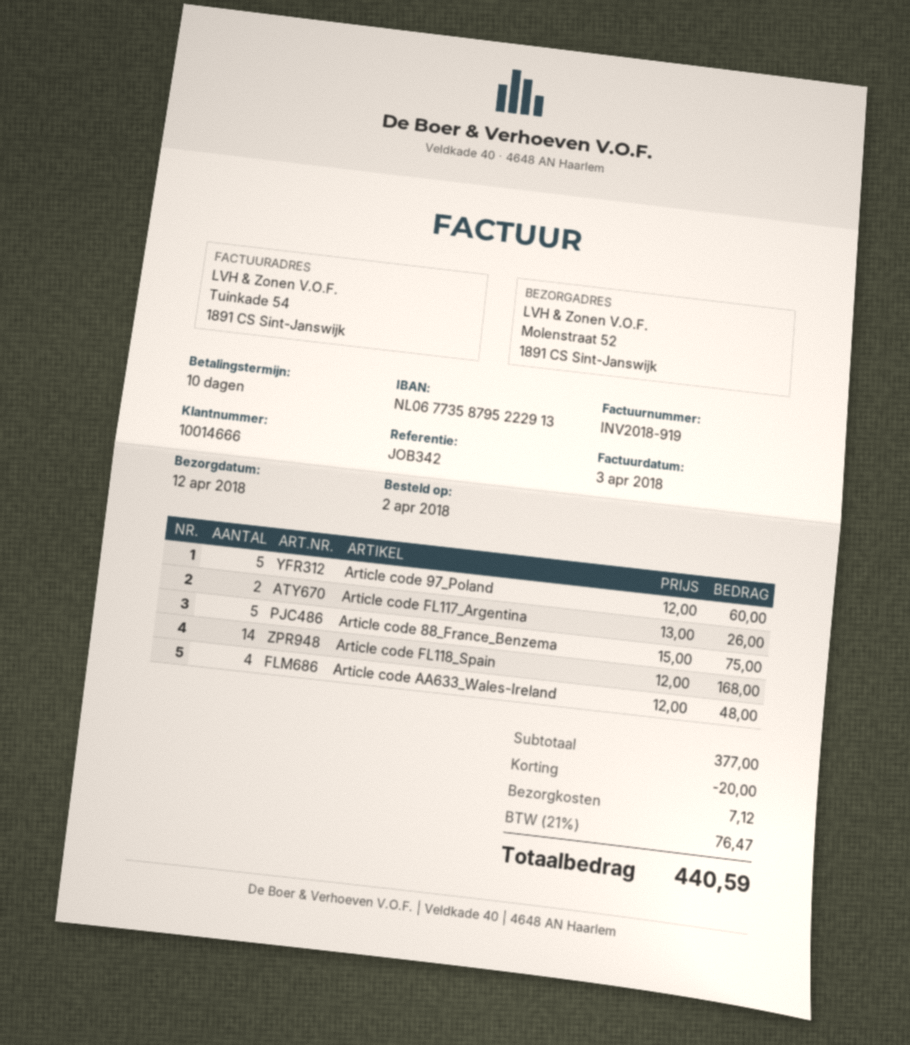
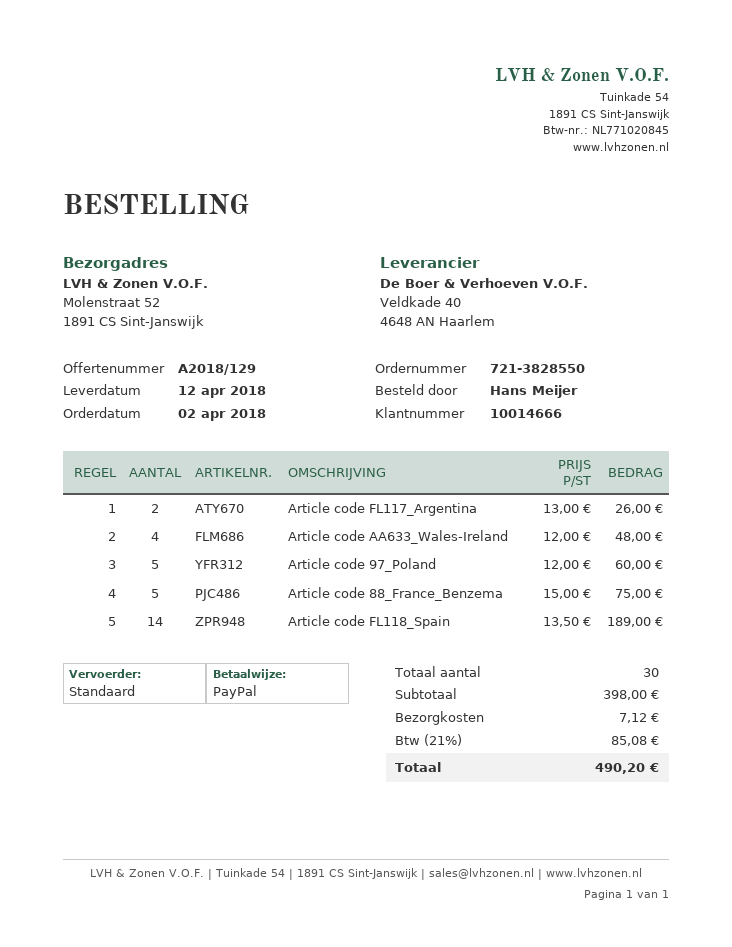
Article code FL118_Spain: 14 x 12.00 = 168.00 -> 14 x 13.50 = 189.00
subtotal: 377.00 -> 398.00
discount: 20.00 -> none
tax: 21% = 76.47 -> 21% = 85.08
total: 440.59 -> 490.20

